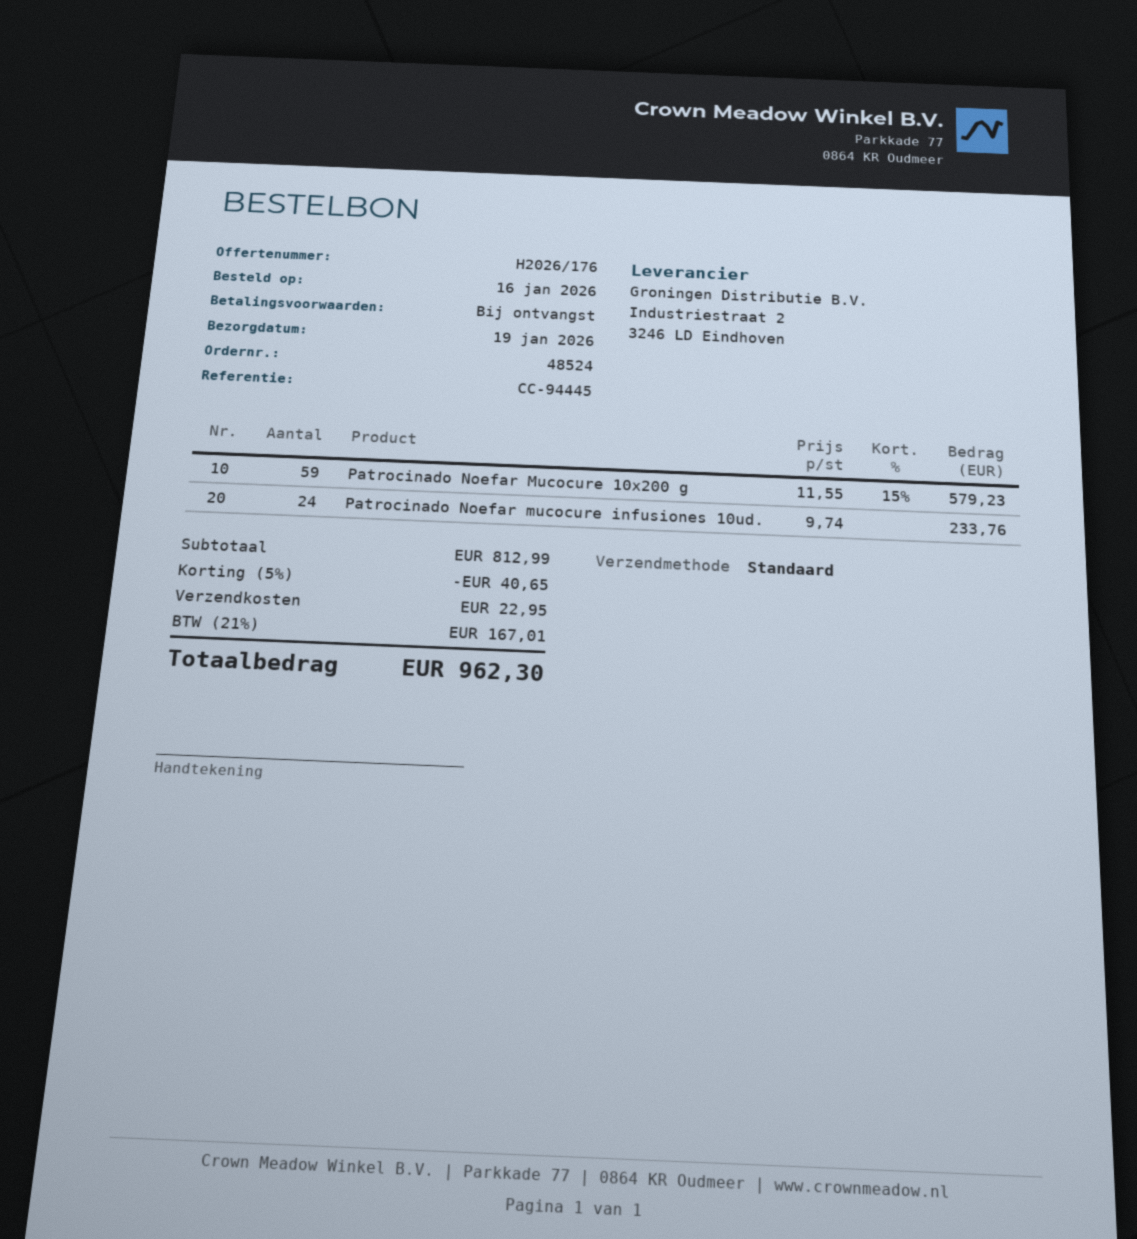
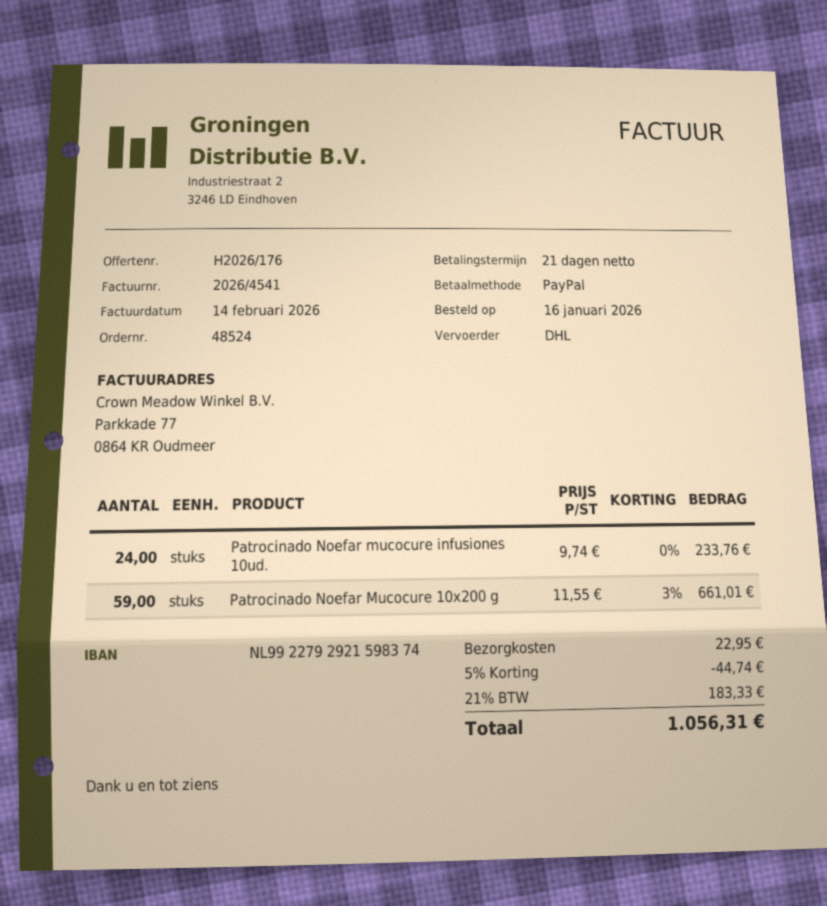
payment terms: on receipt -> 21 days
shipping method: standard -> DHL
Patrocinado Noefar Mucocure 10x200 g: 59 x 11.55 - 15% = 579.23 -> 59 x 11.55 - 3% = 661.01
discount: 5% = 40.65 -> 5% = 44.74
tax: 21% = 167.01 -> 21% = 183.33
total: 962.30 -> 1056.31

